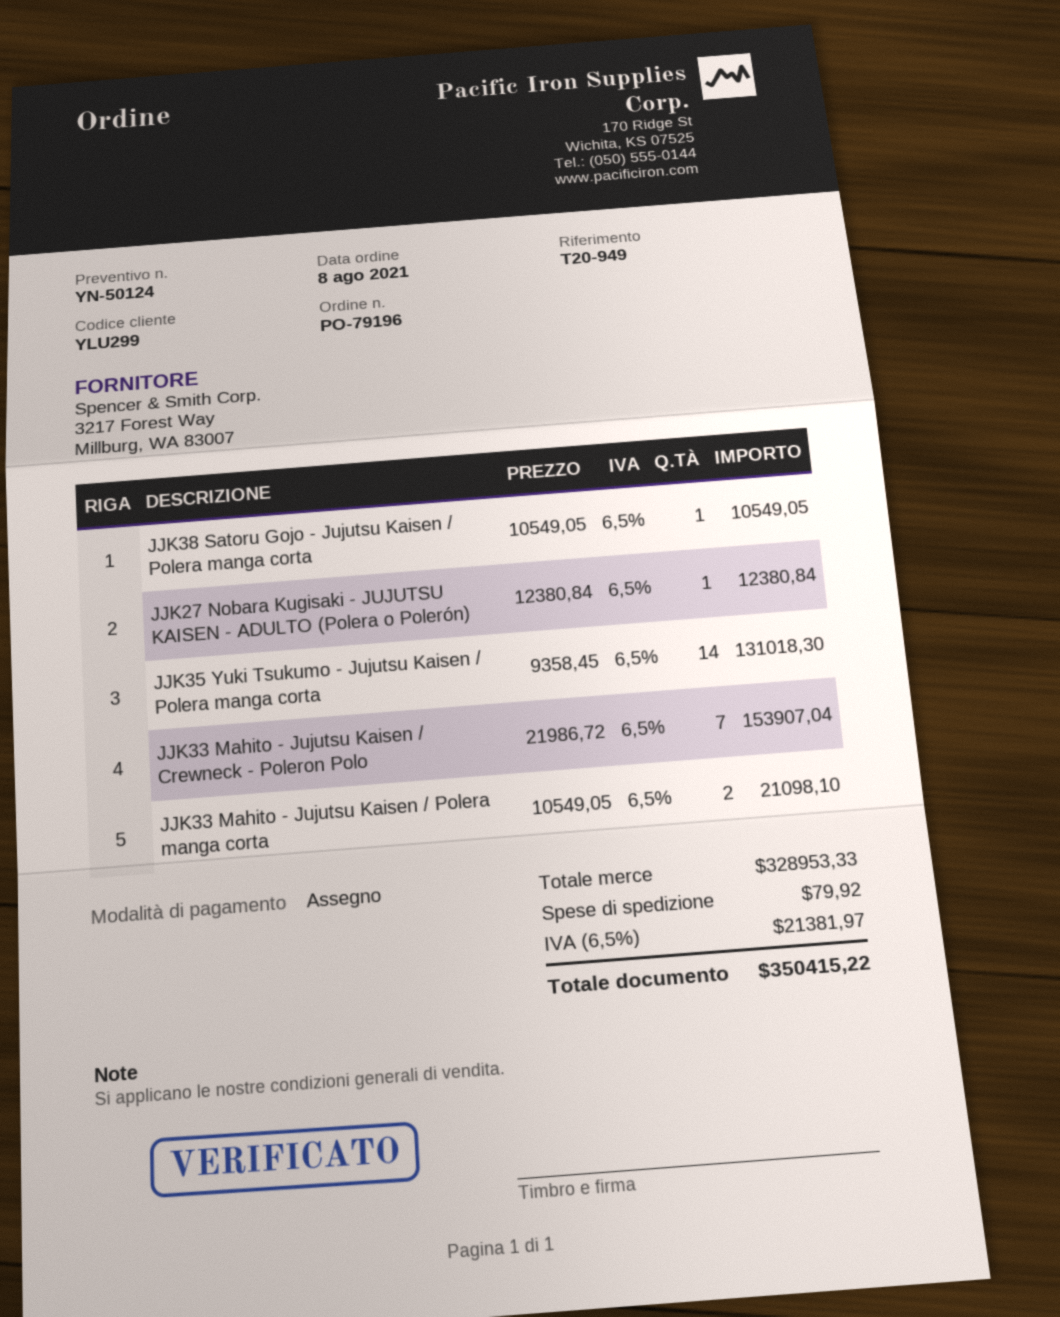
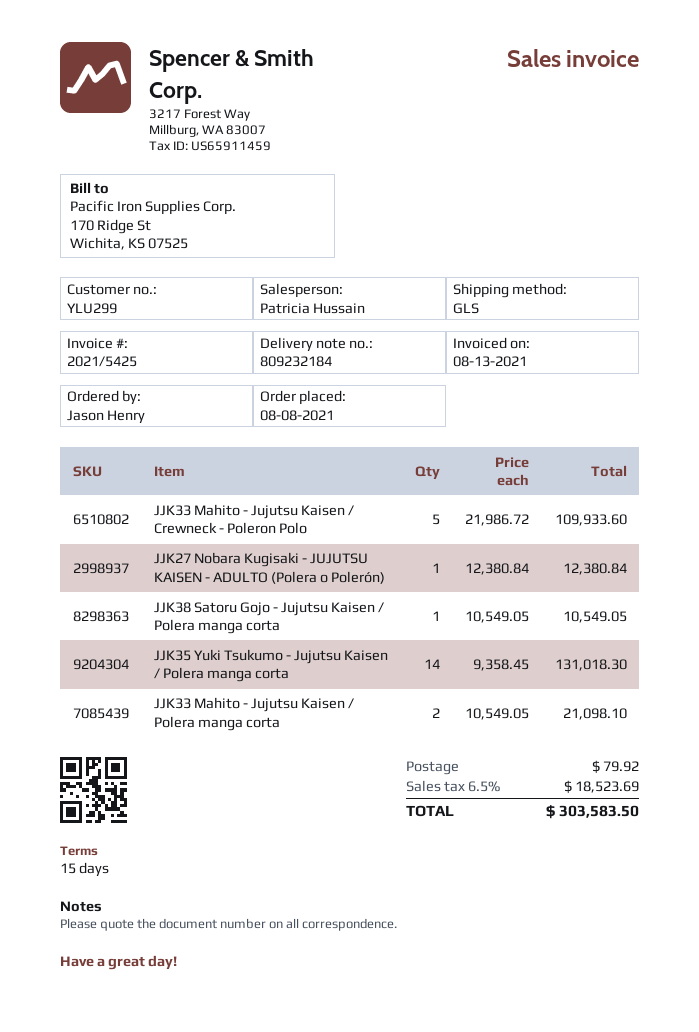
JJK33 Mahito - Jujutsu Kaisen / Crewneck - Poleron Polo: 7 x 21986.72 = 153907.04 -> 5 x 21986.72 = 109933.60
tax: 6.5% = 21381.97 -> 6.5% = 18523.69
total: 350415.22 -> 303583.50

